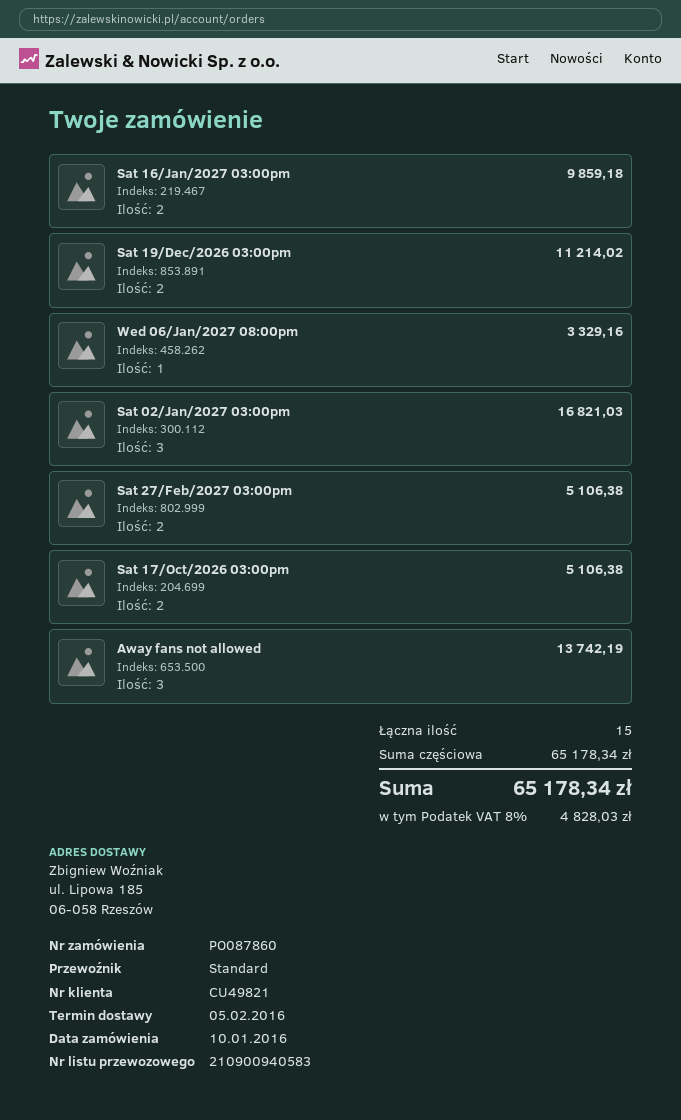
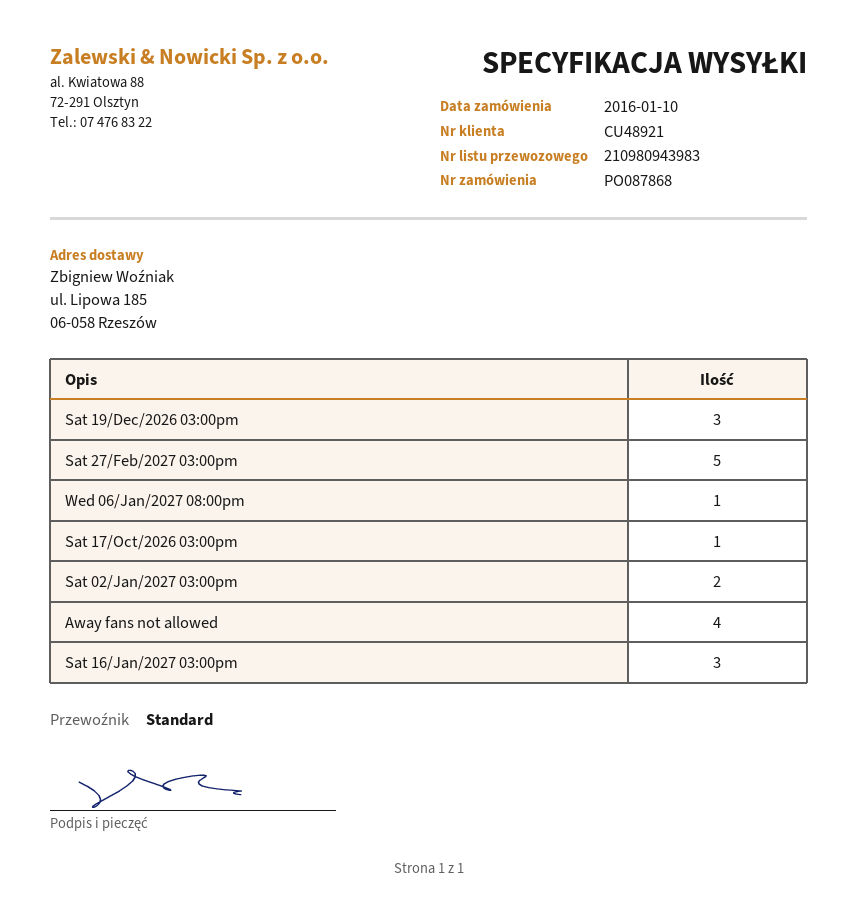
order number: PO087860 -> PO087868
customer number: CU49821 -> CU48921
tracking number: 210900940583 -> 210980943983
Sat 16/Jan/2027 03:00pm: 2 -> 3
Sat 19/Dec/2026 03:00pm: 2 -> 3
Sat 02/Jan/2027 03:00pm: 3 -> 2
Sat 27/Feb/2027 03:00pm: 2 -> 5
Sat 17/Oct/2026 03:00pm: 2 -> 1
Away fans not allowed: 3 -> 4

